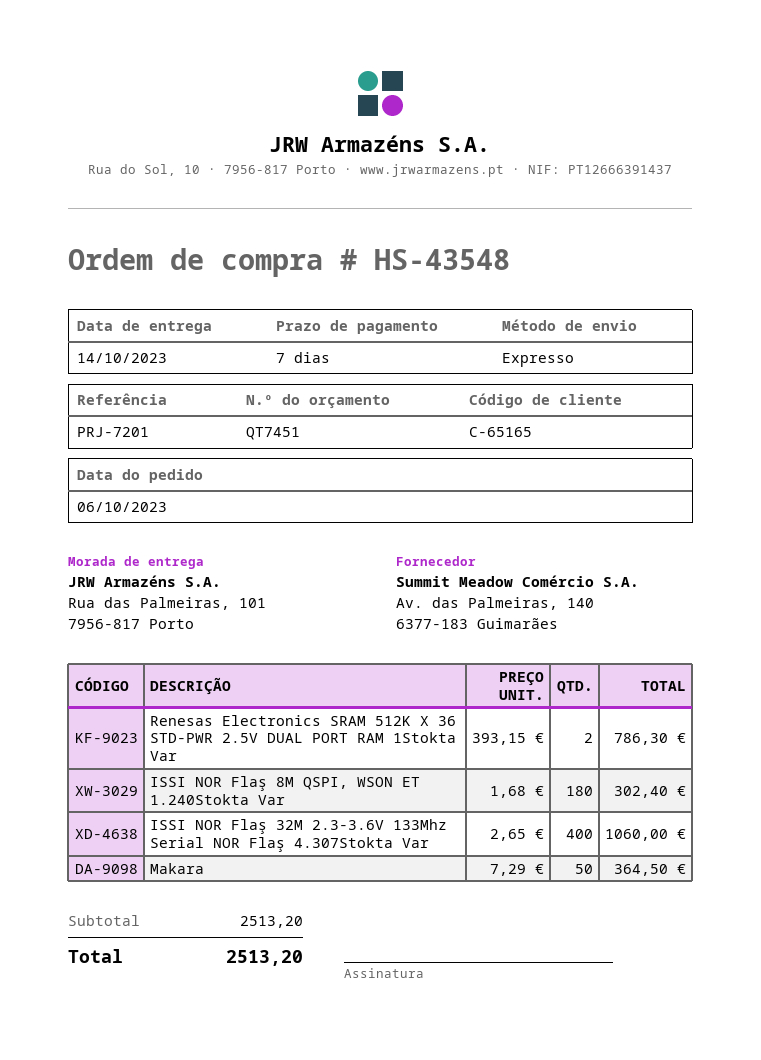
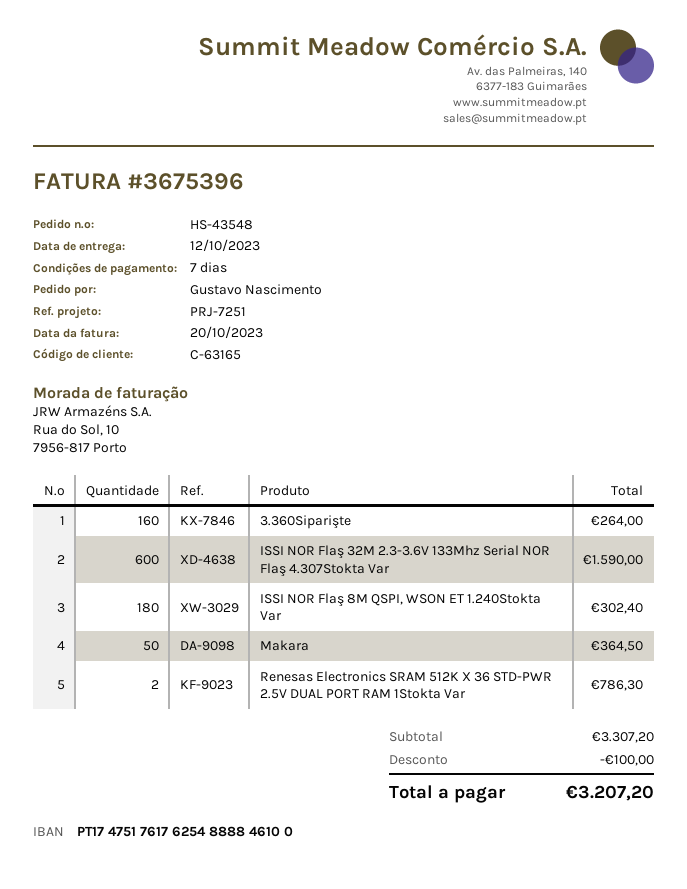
delivery date: 2023-10-14 -> 2023-10-12
customer number: C-65165 -> C-63165
reference: PRJ-7201 -> PRJ-7251
ISSI NOR Flaş 32M 2.3-3.6V 133Mhz Serial NOR Flaş 4.307Stokta Var: 400 for 1060.00 -> 600 for 1590.00
3.360Siparişte: none -> 160 for 264.00
subtotal: 2513.20 -> 3307.20
discount: none -> 100.00
total: 2513.20 -> 3207.20

